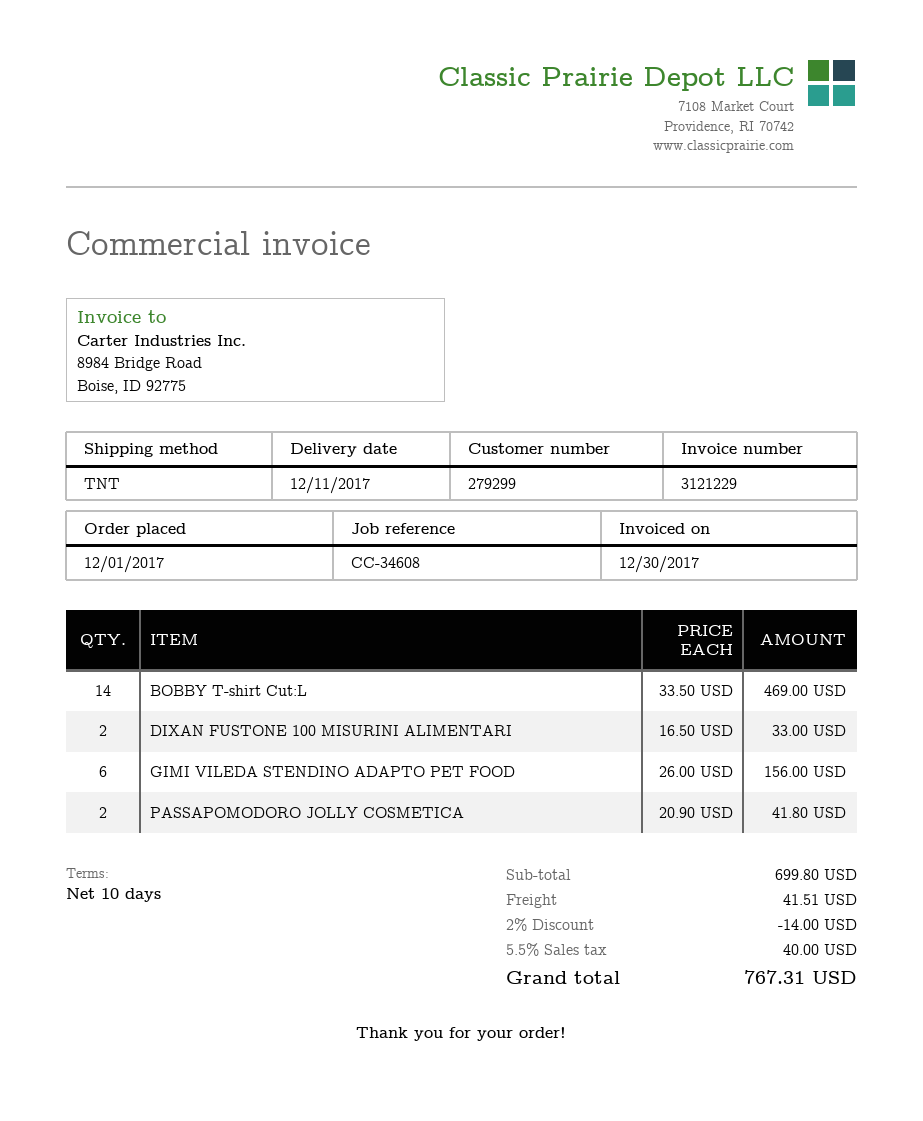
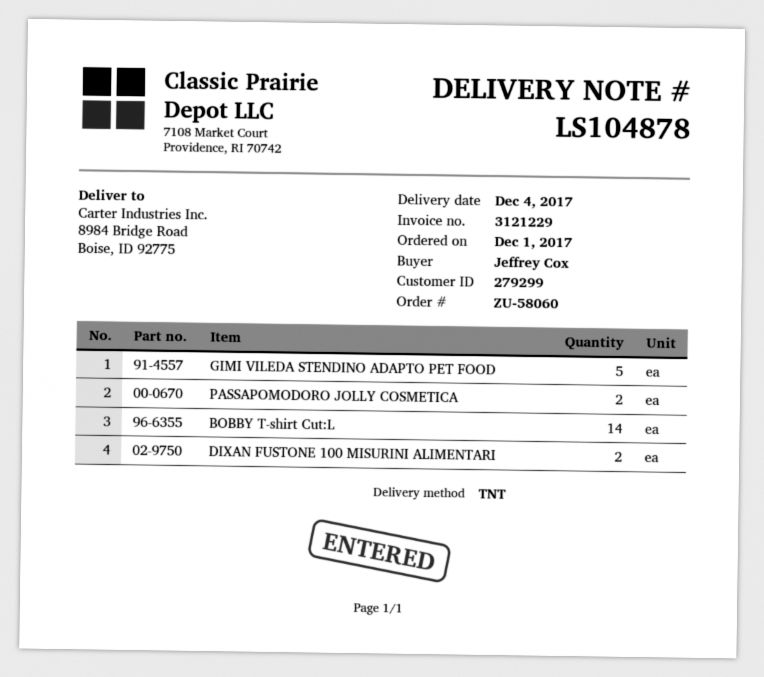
delivery date: 2017-12-11 -> 2017-12-04
GIMI VILEDA STENDINO ADAPTO PET FOOD: 6 -> 5

